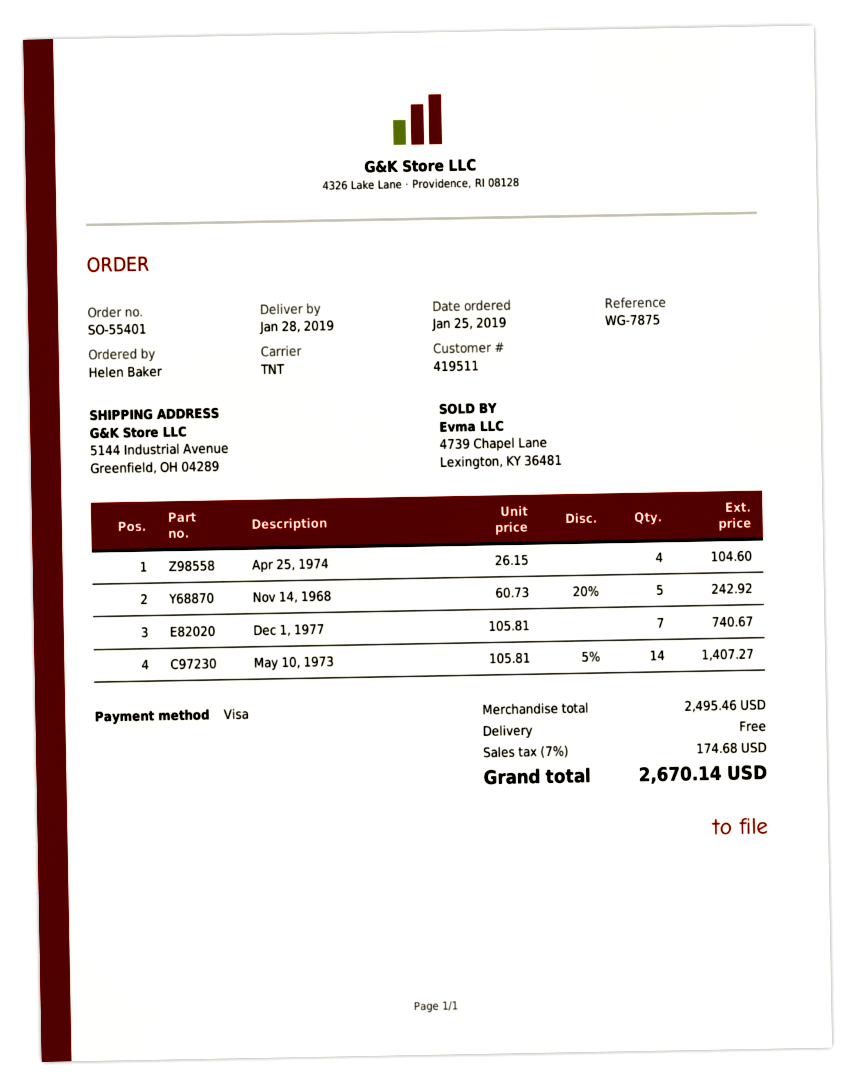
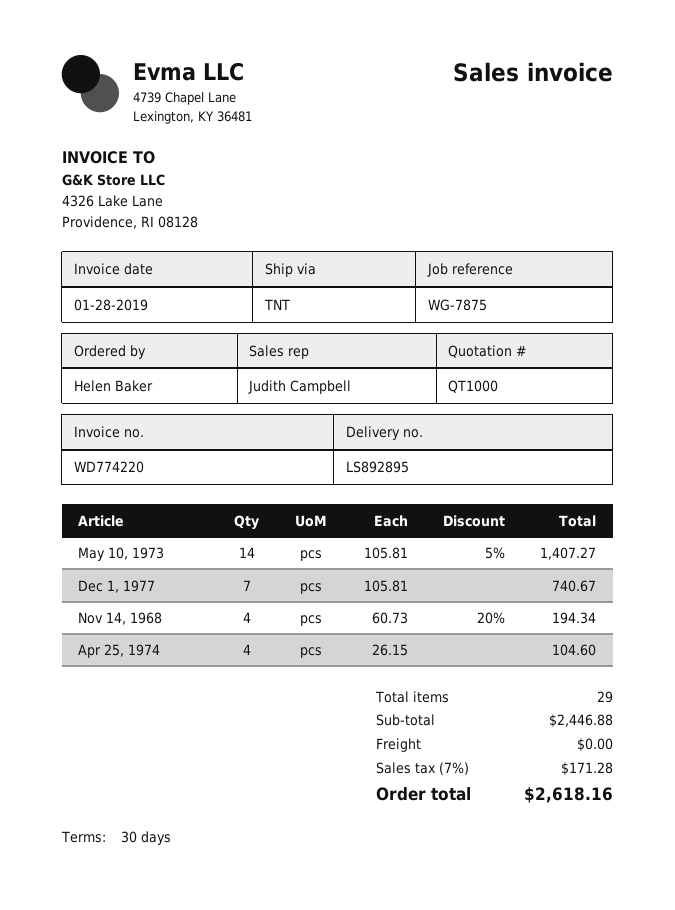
Nov 14, 1968: 5 x 60.73 - 20% = 242.92 -> 4 x 60.73 - 20% = 194.34
subtotal: 2495.46 -> 2446.88
tax: 7% = 174.68 -> 7% = 171.28
total: 2670.14 -> 2618.16

